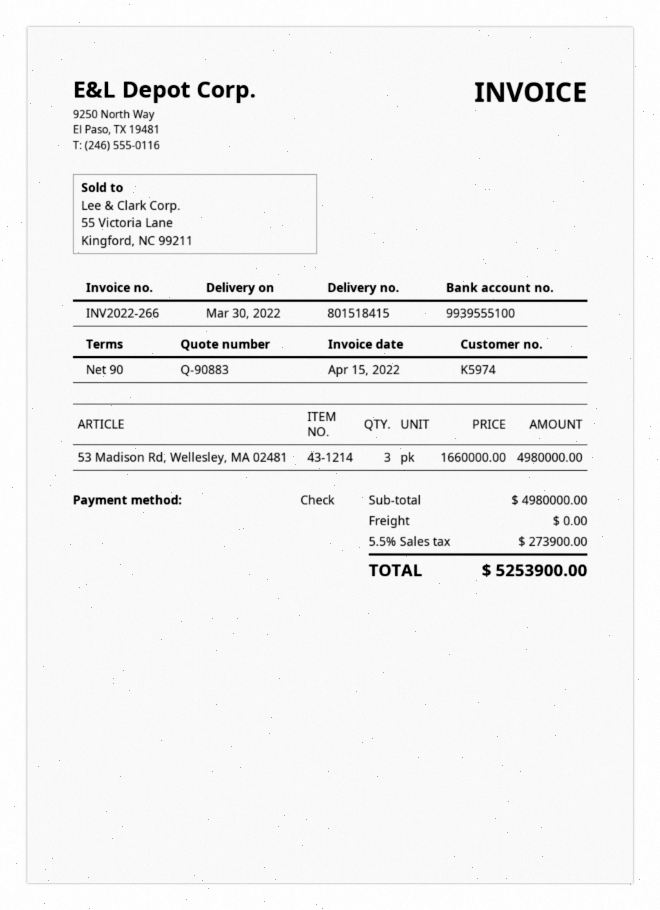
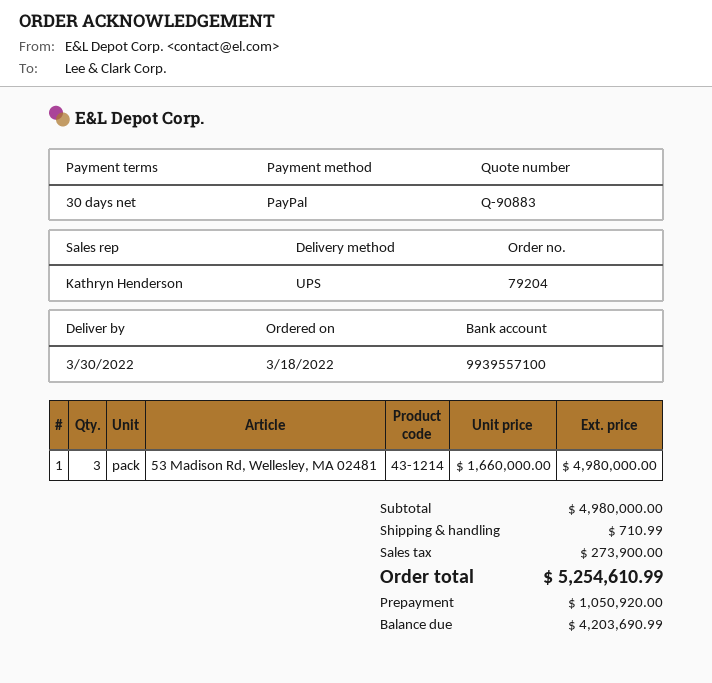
payment terms: 90 days -> 30 days
payment method: cheque -> PayPal
bank account: 9939555100 -> 9939557100
shipping: 0.00 -> 710.99
total: 5253900.00 -> 5254610.99

